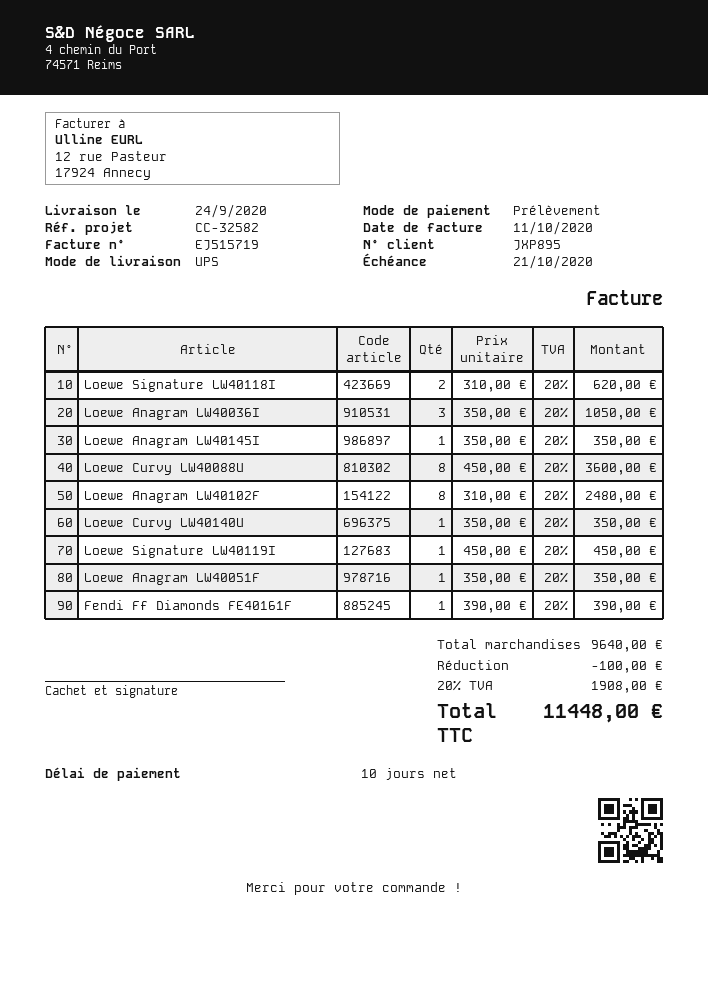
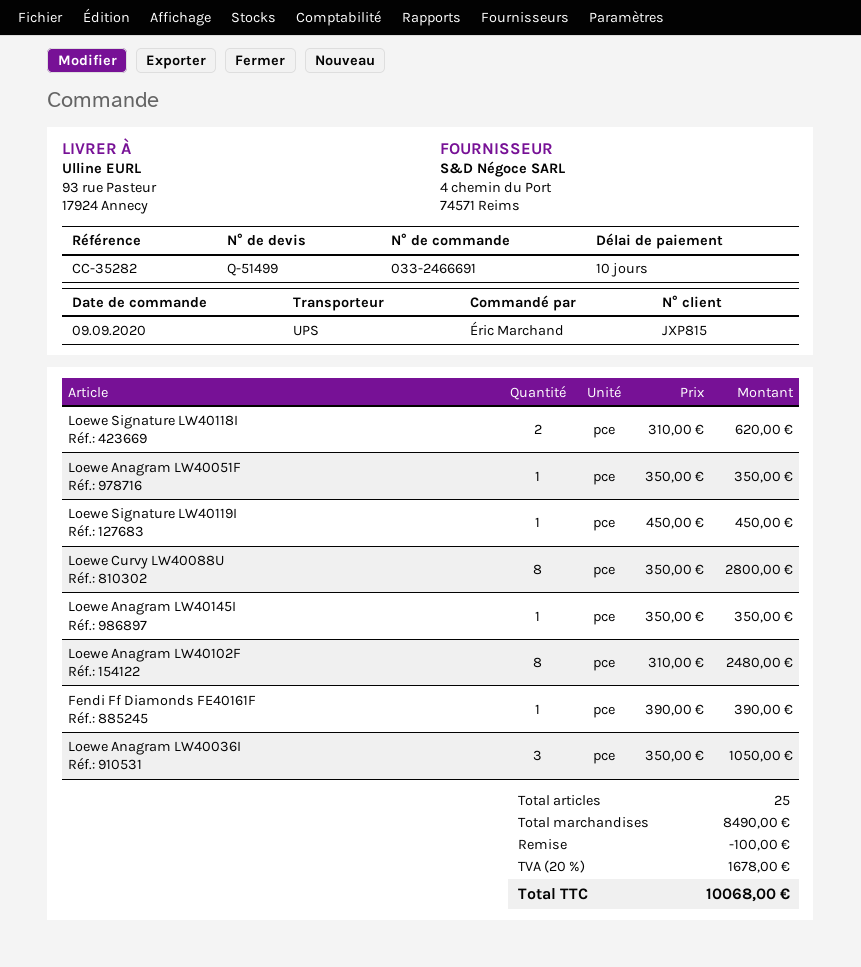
customer number: JXP895 -> JXP815
reference: CC-32582 -> CC-35282
Loewe Curvy LW40088U: 8 x 450.00 = 3600.00 -> 8 x 350.00 = 2800.00
Loewe Curvy LW40140U: 1 x 350.00 = 350.00 -> none
subtotal: 9640.00 -> 8490.00
tax: 20% = 1908.00 -> 20% = 1678.00
total: 11448.00 -> 10068.00

